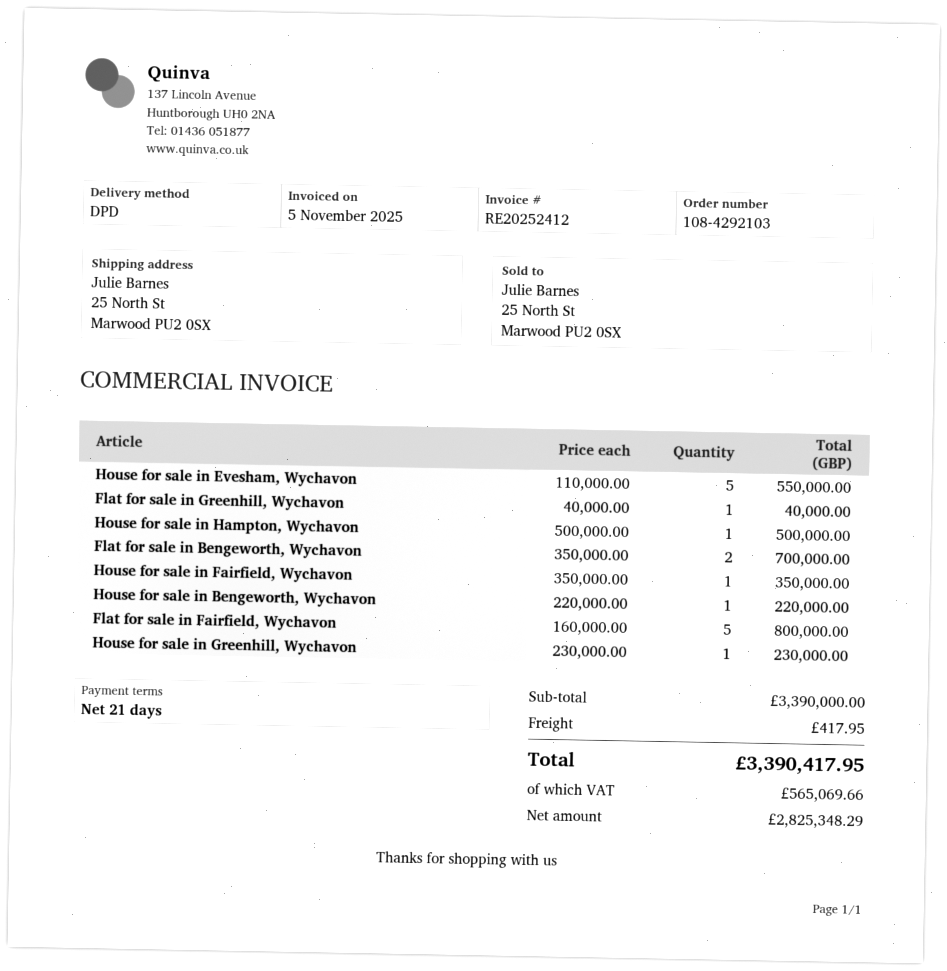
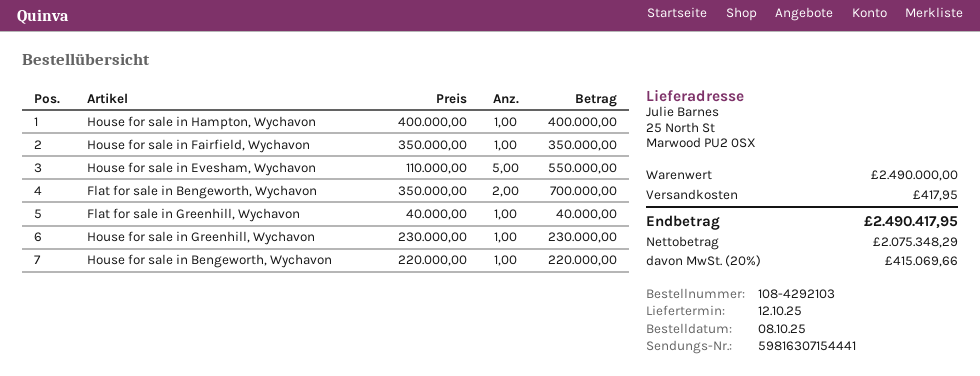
House for sale in Hampton, Wychavon: 1 x 500000.00 = 500000.00 -> 1 x 400000.00 = 400000.00
Flat for sale in Fairfield, Wychavon: 5 x 160000.00 = 800000.00 -> none
subtotal: 3390000.00 -> 2490000.00
net: 2825348.29 -> 2075348.29
tax: 565069.66 -> 415069.66
total: 3390417.95 -> 2490417.95

